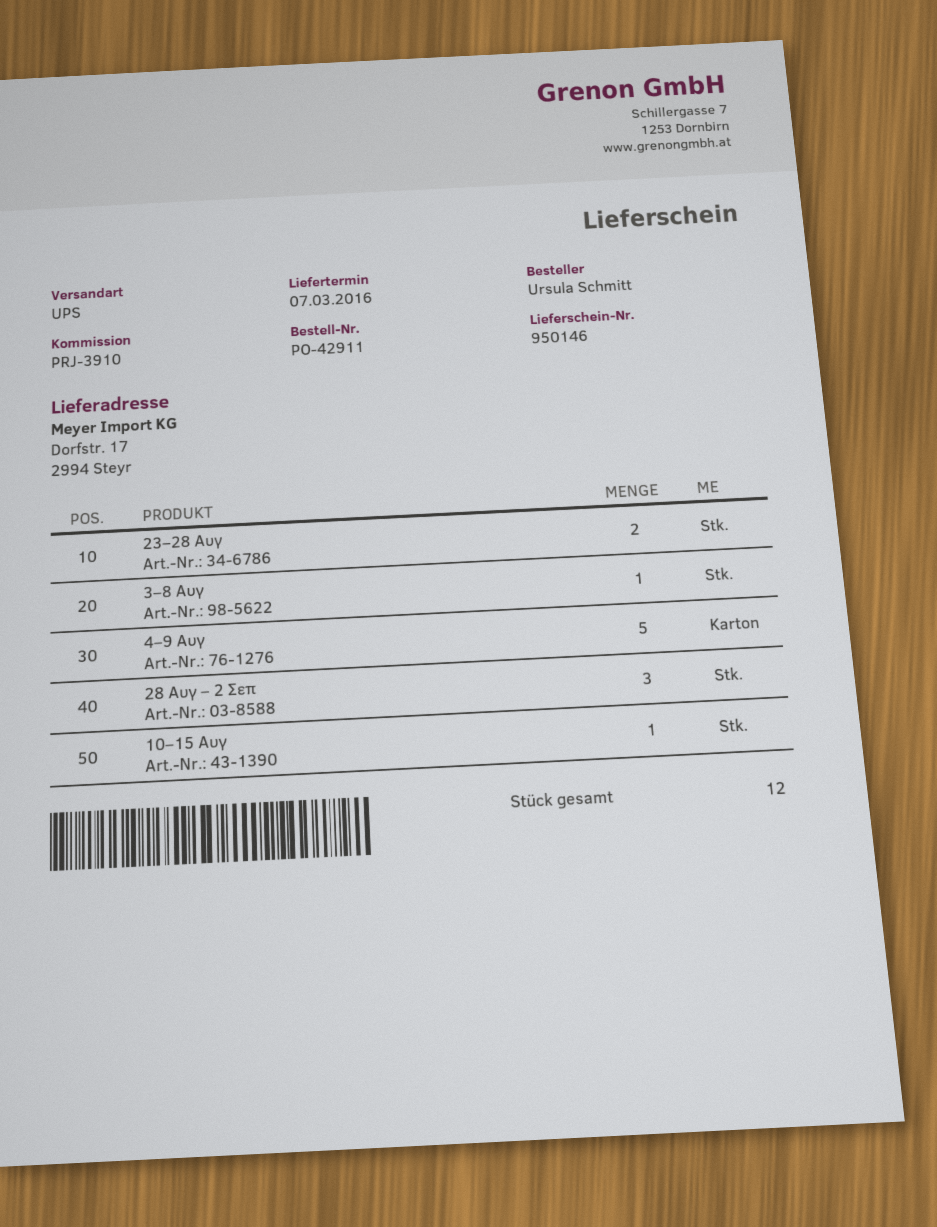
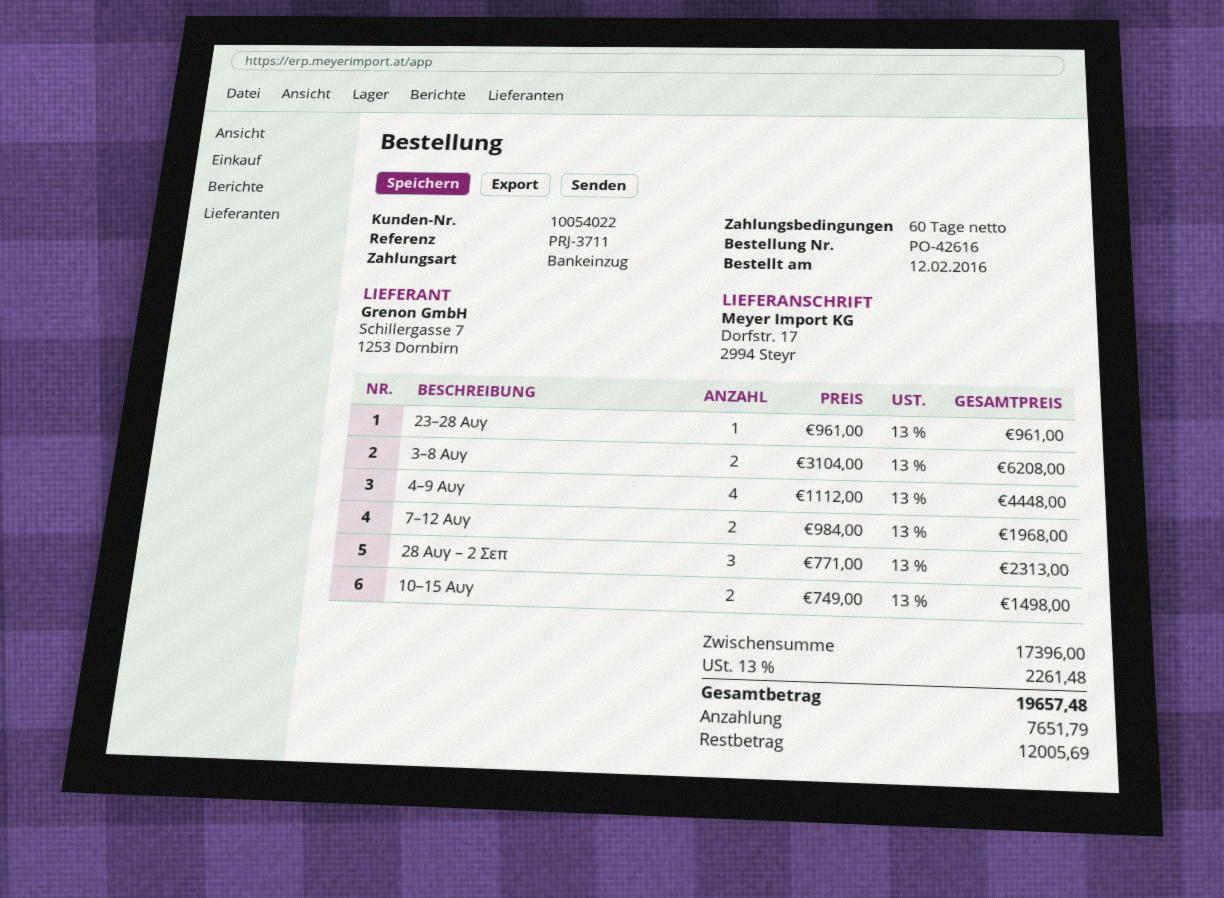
order number: PO-42911 -> PO-42616
reference: PRJ-3910 -> PRJ-3711
23–28 Αυγ: 2 -> 1
3–8 Αυγ: 1 -> 2
4–9 Αυγ: 5 -> 4
10–15 Αυγ: 1 -> 2
7–12 Αυγ: none -> 2

